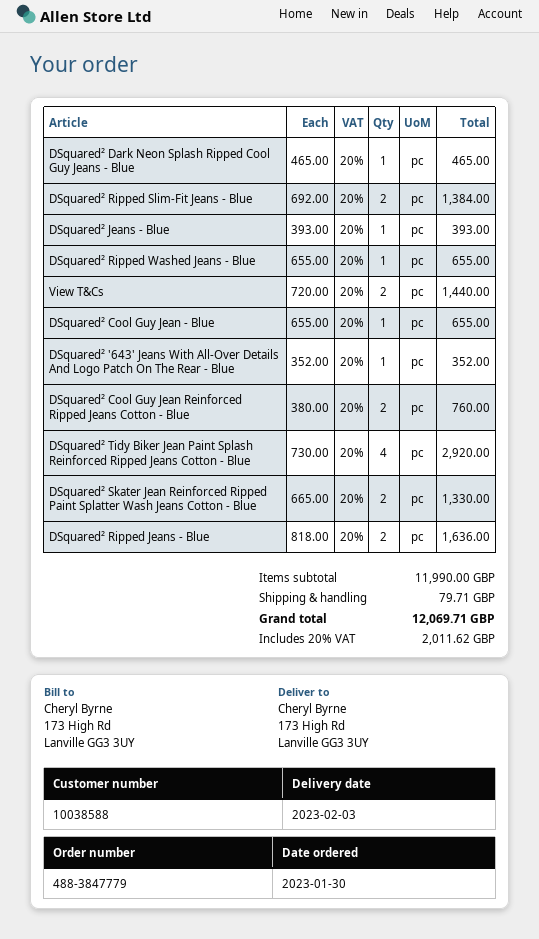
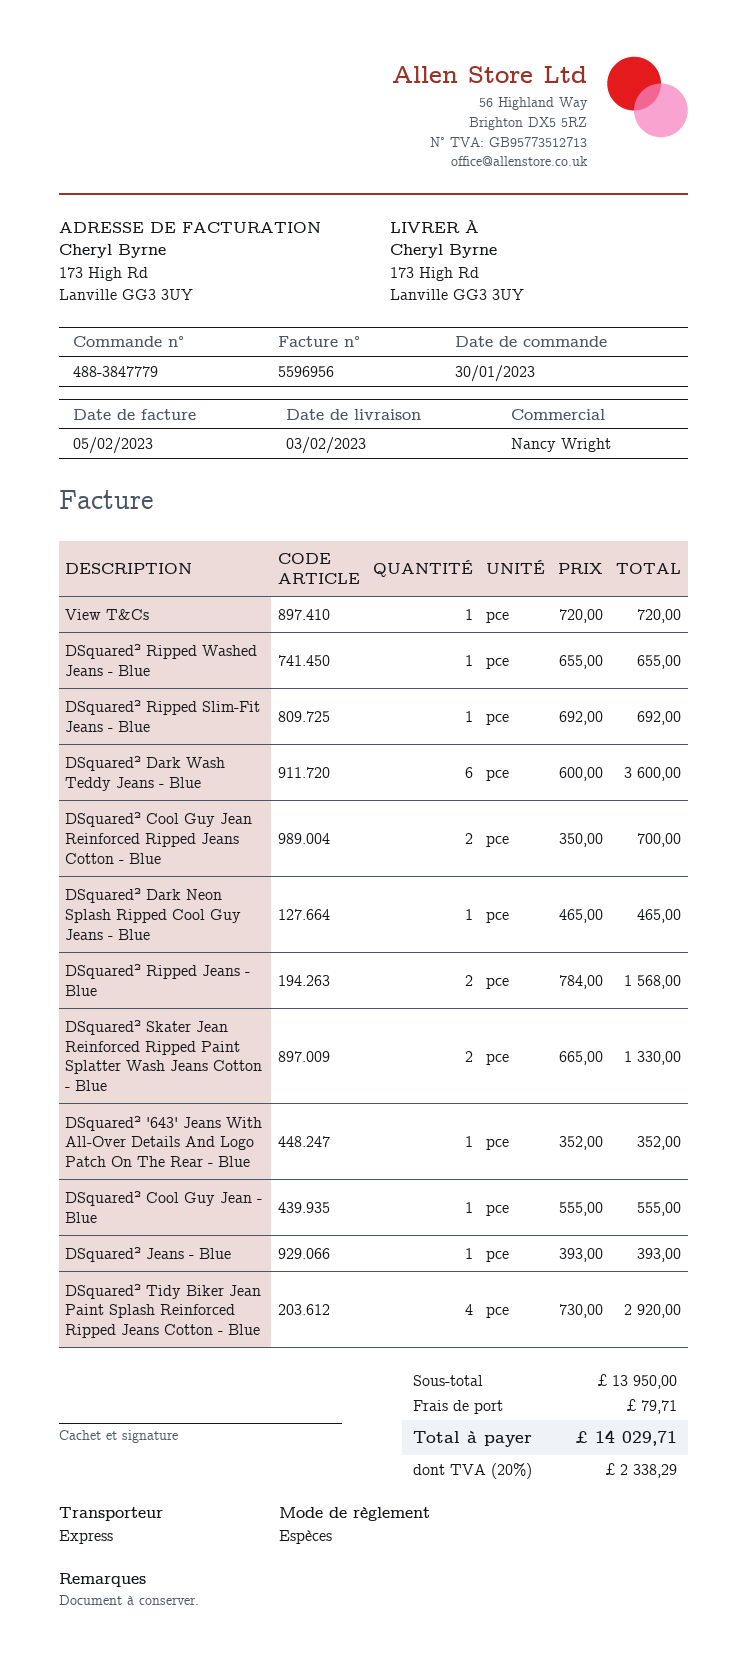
DSquared² Ripped Slim-Fit Jeans - Blue: 2 x 692.00 = 1384.00 -> 1 x 692.00 = 692.00
View T&Cs: 2 x 720.00 = 1440.00 -> 1 x 720.00 = 720.00
DSquared² Cool Guy Jean - Blue: 1 x 655.00 = 655.00 -> 1 x 555.00 = 555.00
DSquared² Cool Guy Jean Reinforced Ripped Jeans Cotton - Blue: 2 x 380.00 = 760.00 -> 2 x 350.00 = 700.00
DSquared² Ripped Jeans - Blue: 2 x 818.00 = 1636.00 -> 2 x 784.00 = 1568.00
DSquared² Dark Wash Teddy Jeans - Blue: none -> 6 x 600.00 = 3600.00
subtotal: 11990.00 -> 13950.00
tax: 20% = 2011.62 -> 20% = 2338.29
total: 12069.71 -> 14029.71

